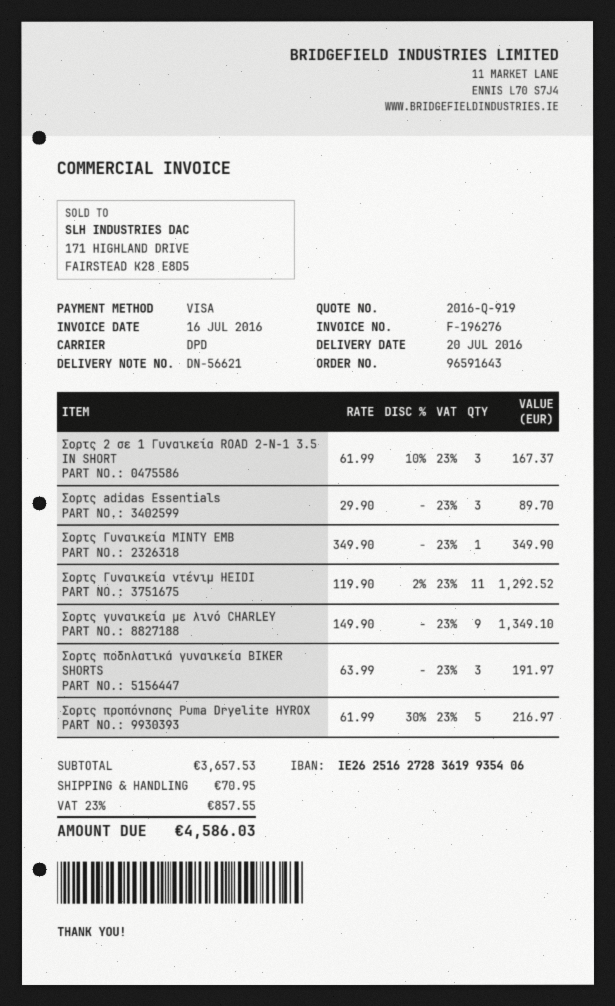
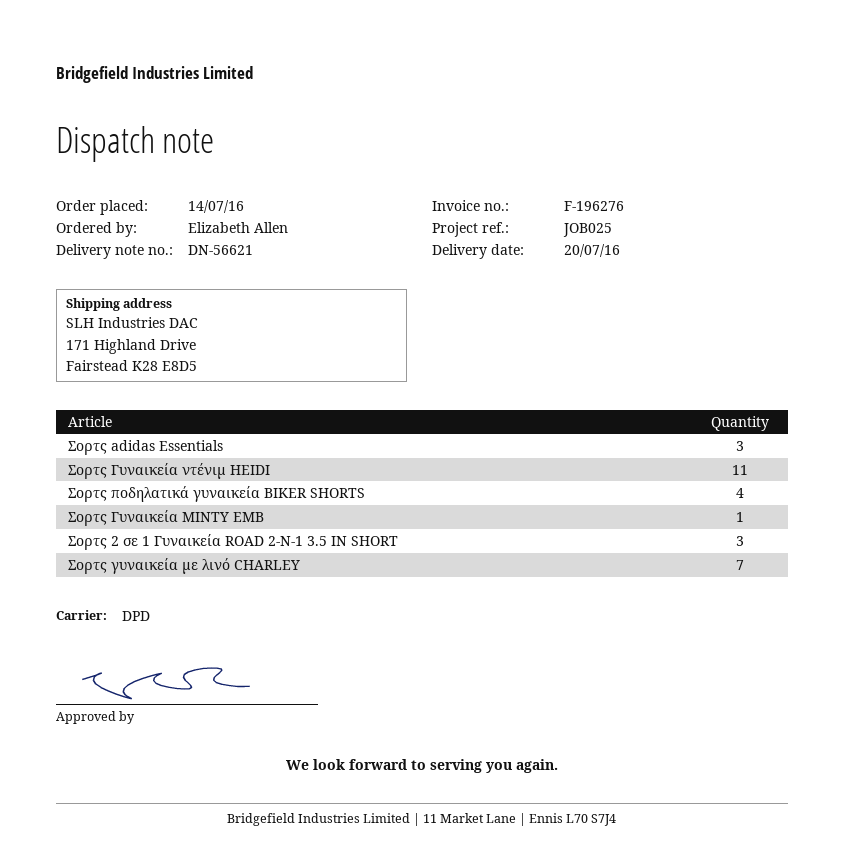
Σορτς γυναικεία με λινό CHARLEY: 9 -> 7
Σορτς ποδηλατικά γυναικεία BIKER SHORTS: 3 -> 4
Σορτς προπόνησης Puma Dryelite HYROX: 5 -> none

